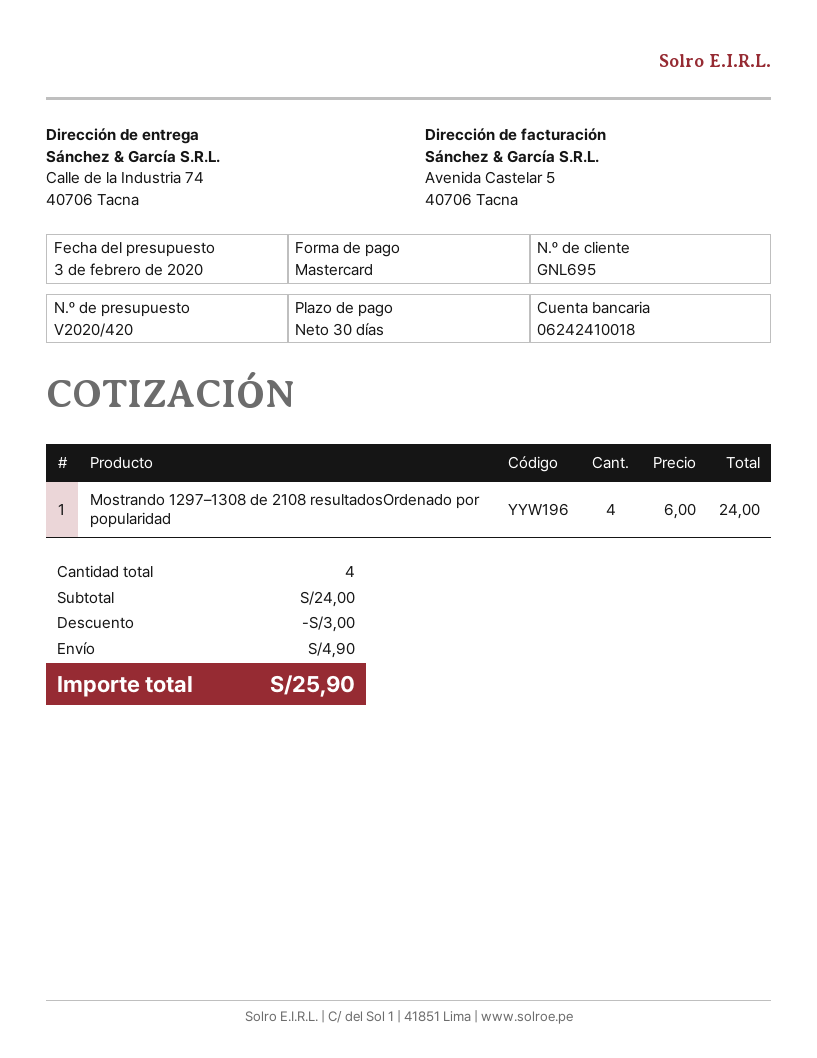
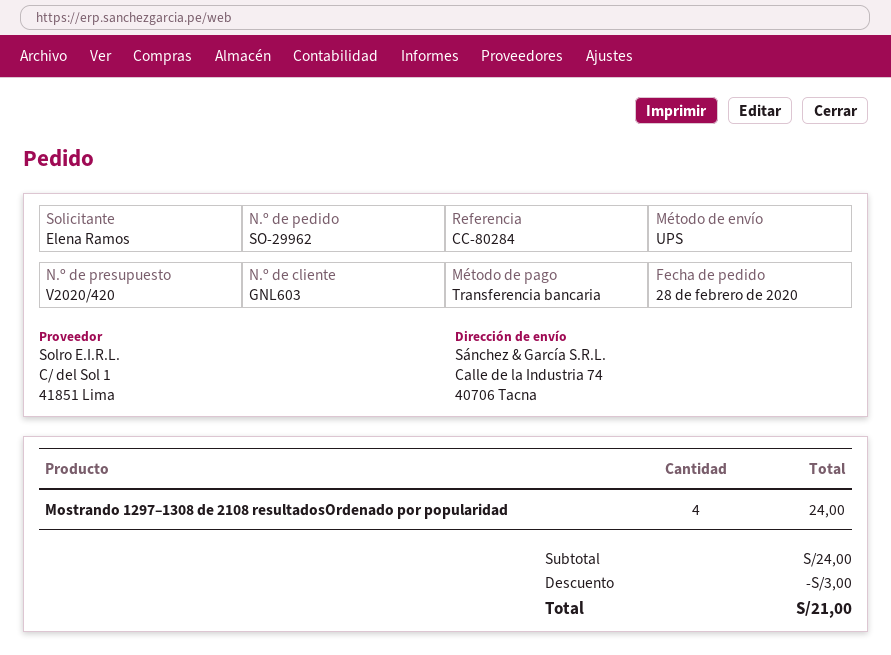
customer number: GNL695 -> GNL603
payment method: Mastercard -> bank transfer
shipping: 4.90 -> none
total: 25.90 -> 21.00

